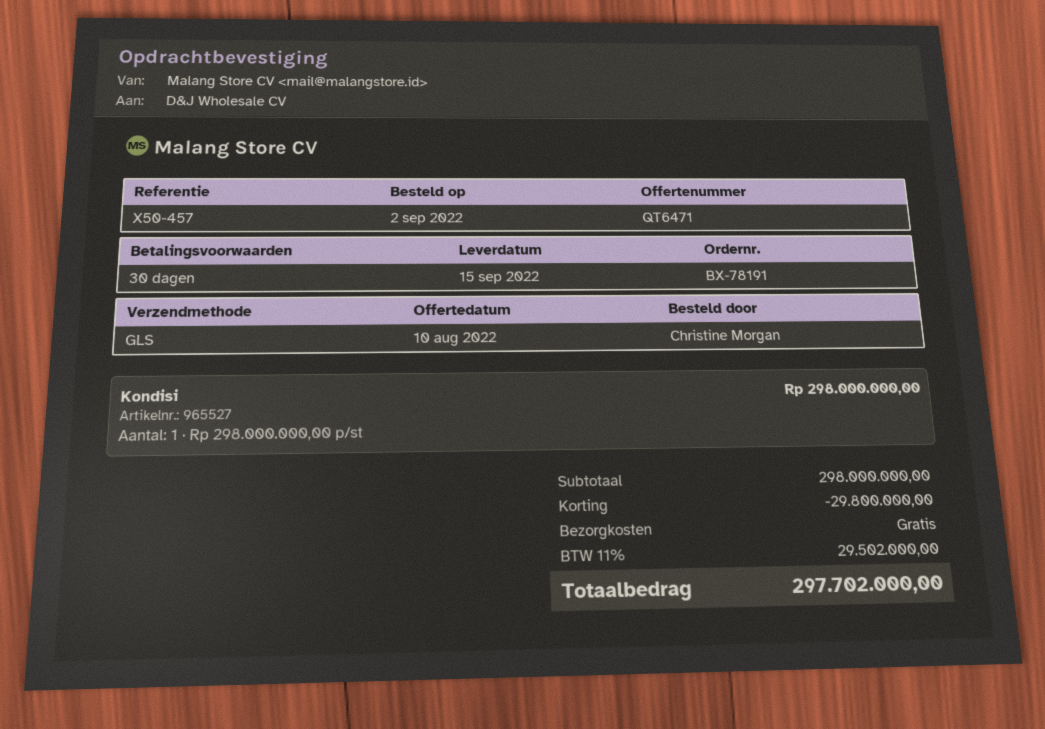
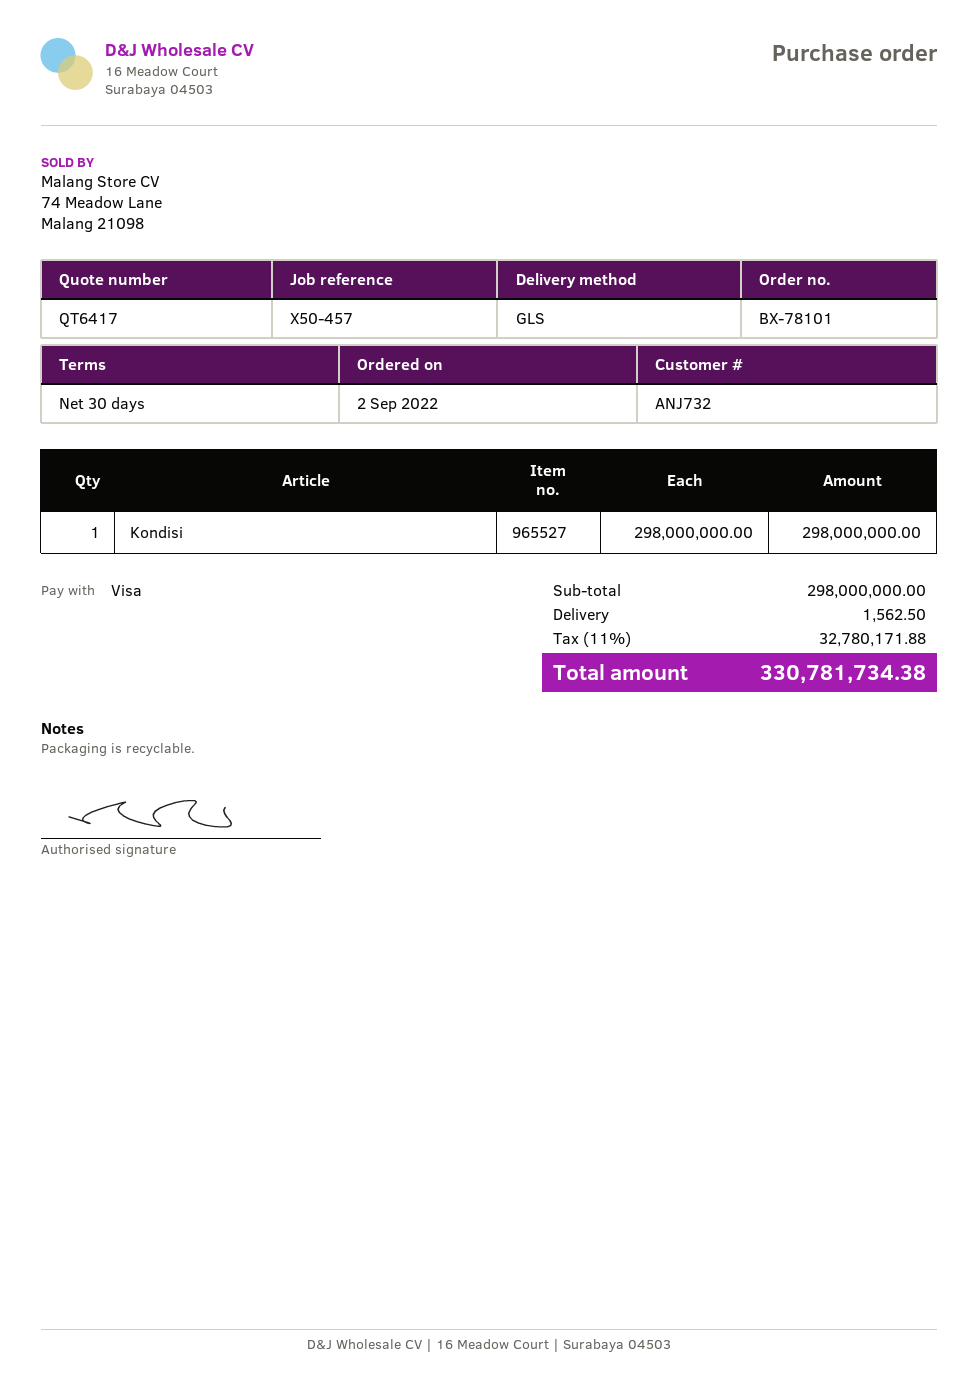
quote number: QT6471 -> QT6417
order number: BX-78191 -> BX-78101
discount: 29800000.00 -> none
shipping: 0.00 -> 1562.50
tax: 11% = 29502000.00 -> 11% = 32780171.88
total: 297702000.00 -> 330781734.38

